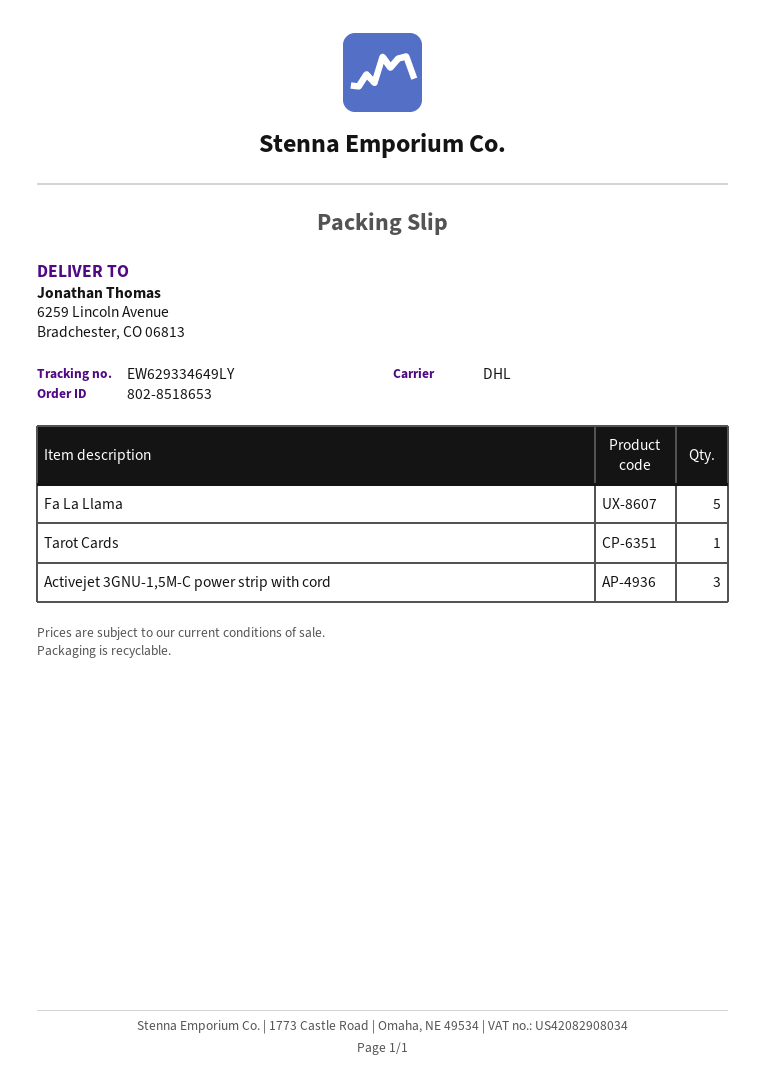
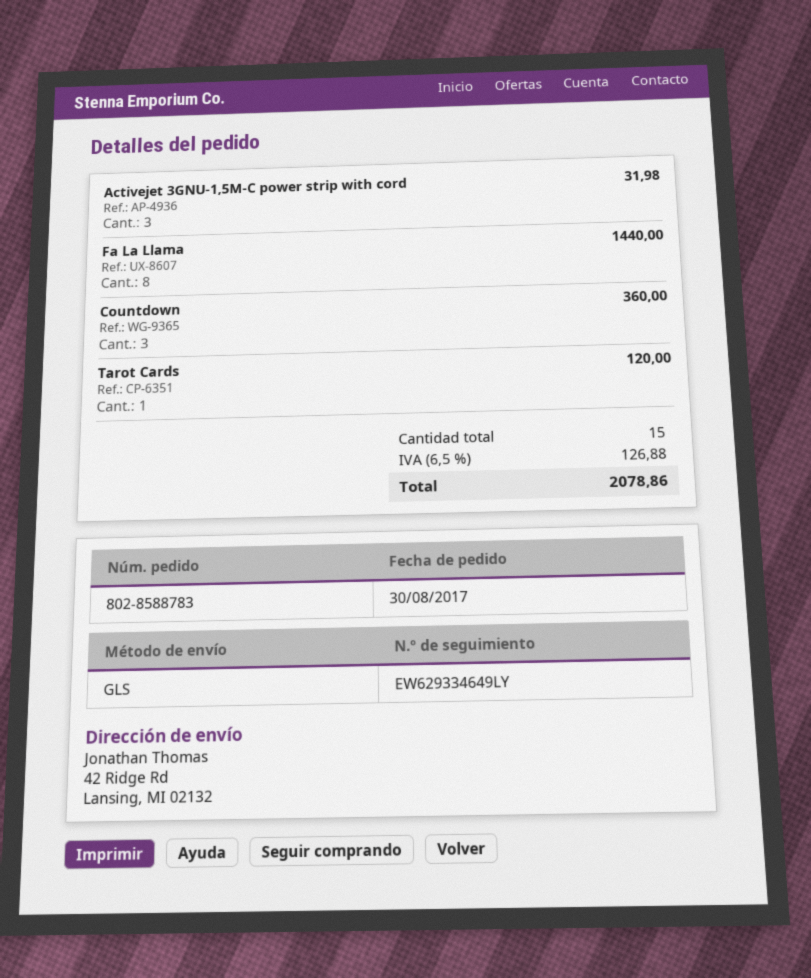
order number: 802-8518653 -> 802-8588783
shipping method: DHL -> GLS
ship to: 6259 Lincoln Avenue, Bradchester, CO 06813 -> 42 Ridge Rd, Lansing, MI 02132
Fa La Llama: 5 -> 8
Countdown: none -> 3

